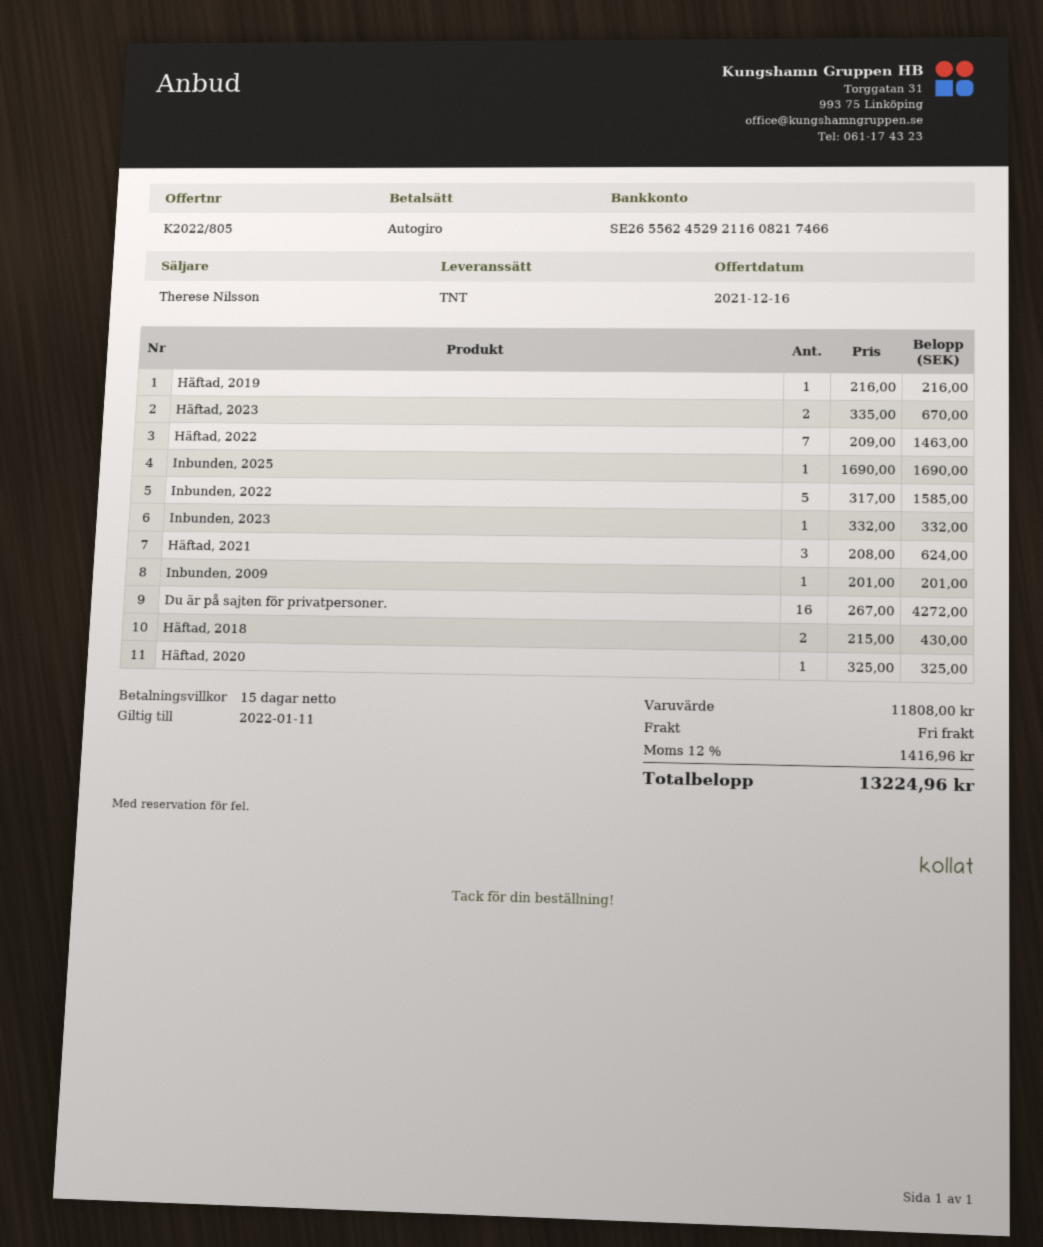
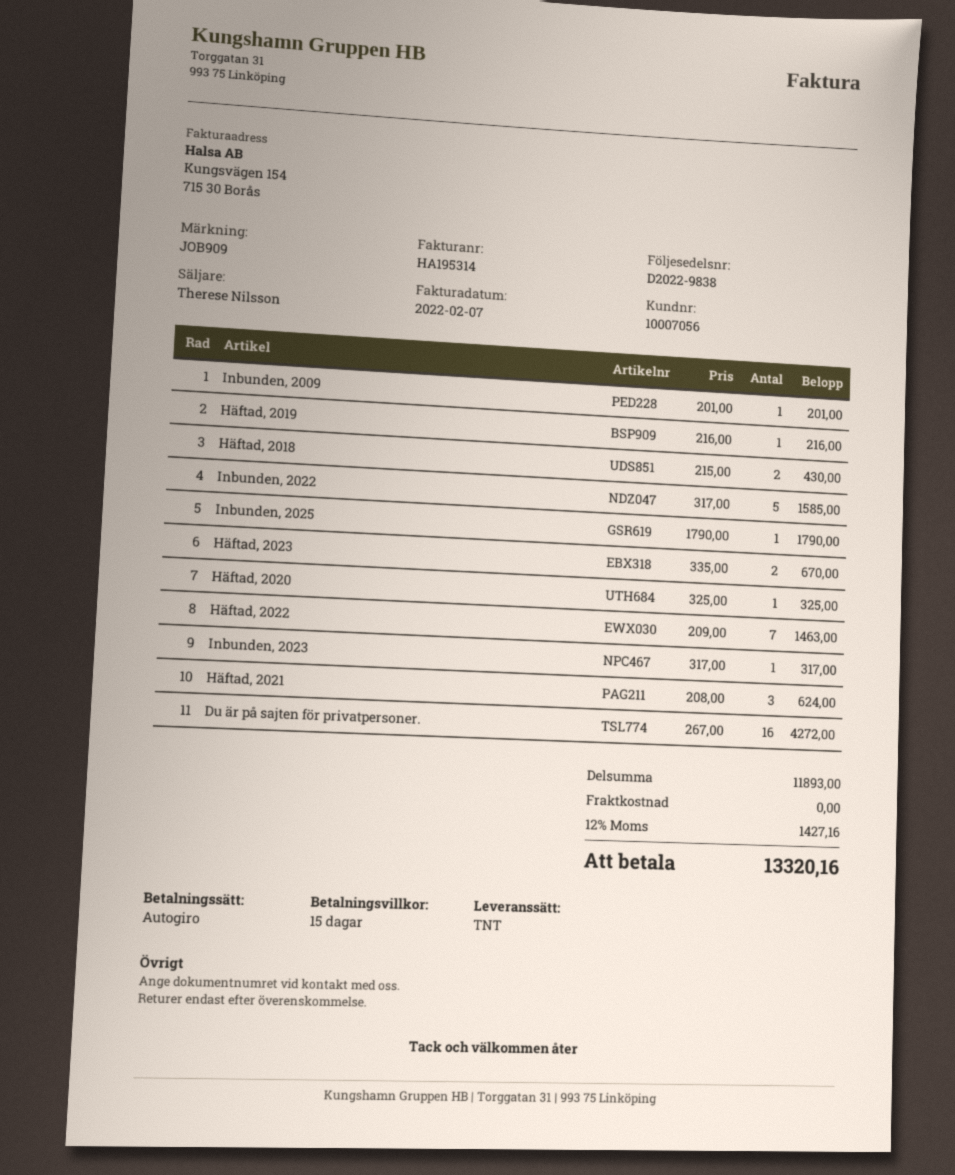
Inbunden, 2025: 1 x 1690.00 = 1690.00 -> 1 x 1790.00 = 1790.00
Inbunden, 2023: 1 x 332.00 = 332.00 -> 1 x 317.00 = 317.00
subtotal: 11808.00 -> 11893.00
tax: 12% = 1416.96 -> 12% = 1427.16
total: 13224.96 -> 13320.16

